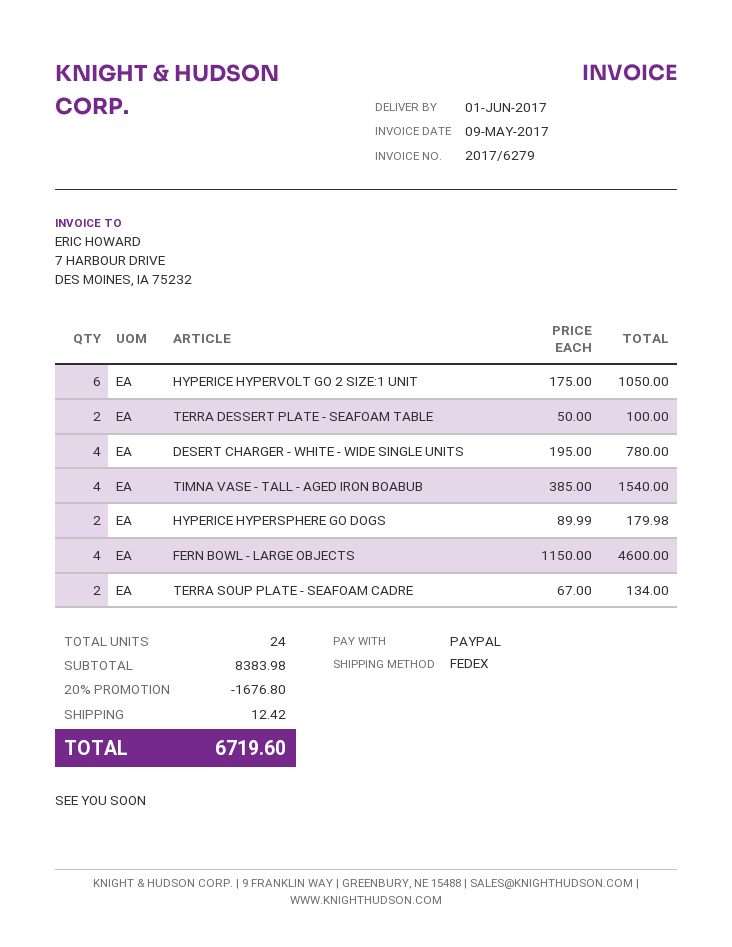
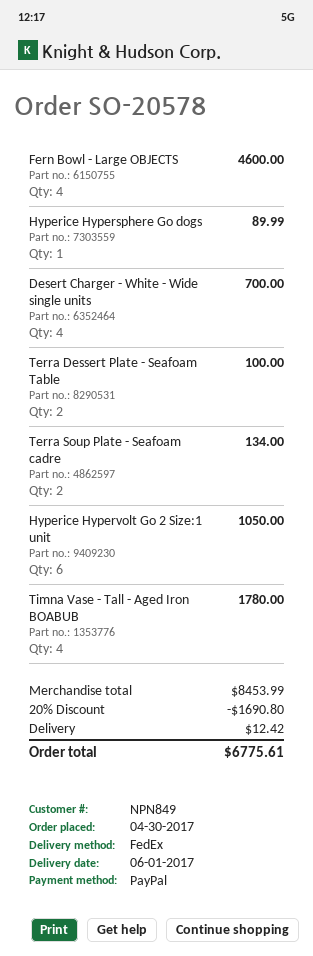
DESERT CHARGER - WHITE - WIDE SINGLE UNITS: 4 for 780.00 -> 4 for 700.00
TIMNA VASE - TALL - AGED IRON BOABUB: 4 for 1540.00 -> 4 for 1780.00
HYPERICE HYPERSPHERE GO DOGS: 2 for 179.98 -> 1 for 89.99
subtotal: 8383.98 -> 8453.99
discount: 20% = 1676.80 -> 20% = 1690.80
total: 6719.60 -> 6775.61

